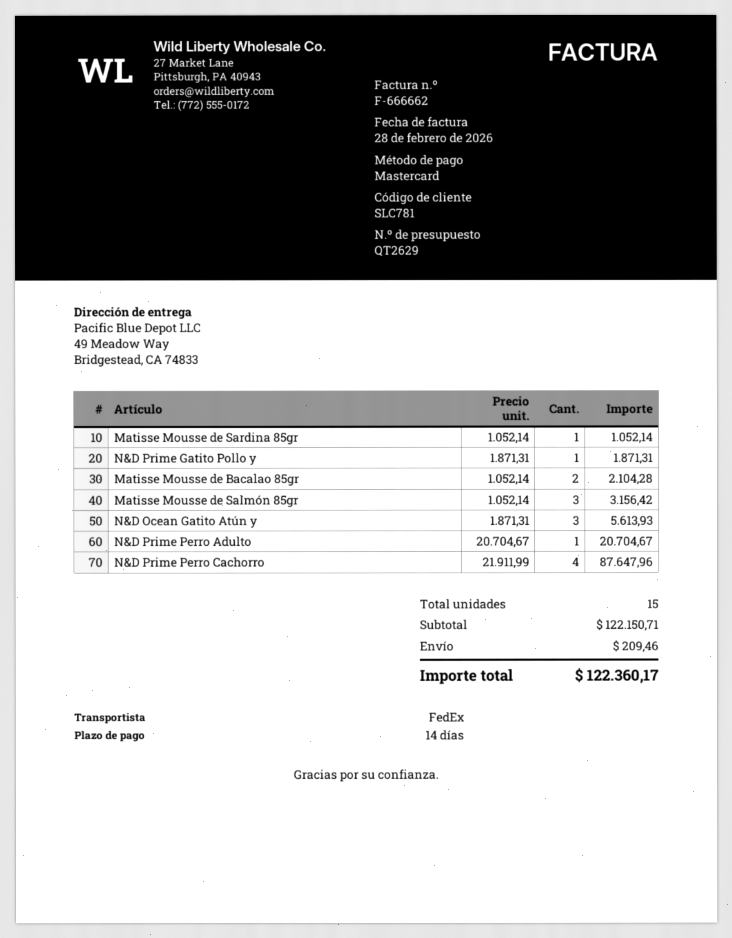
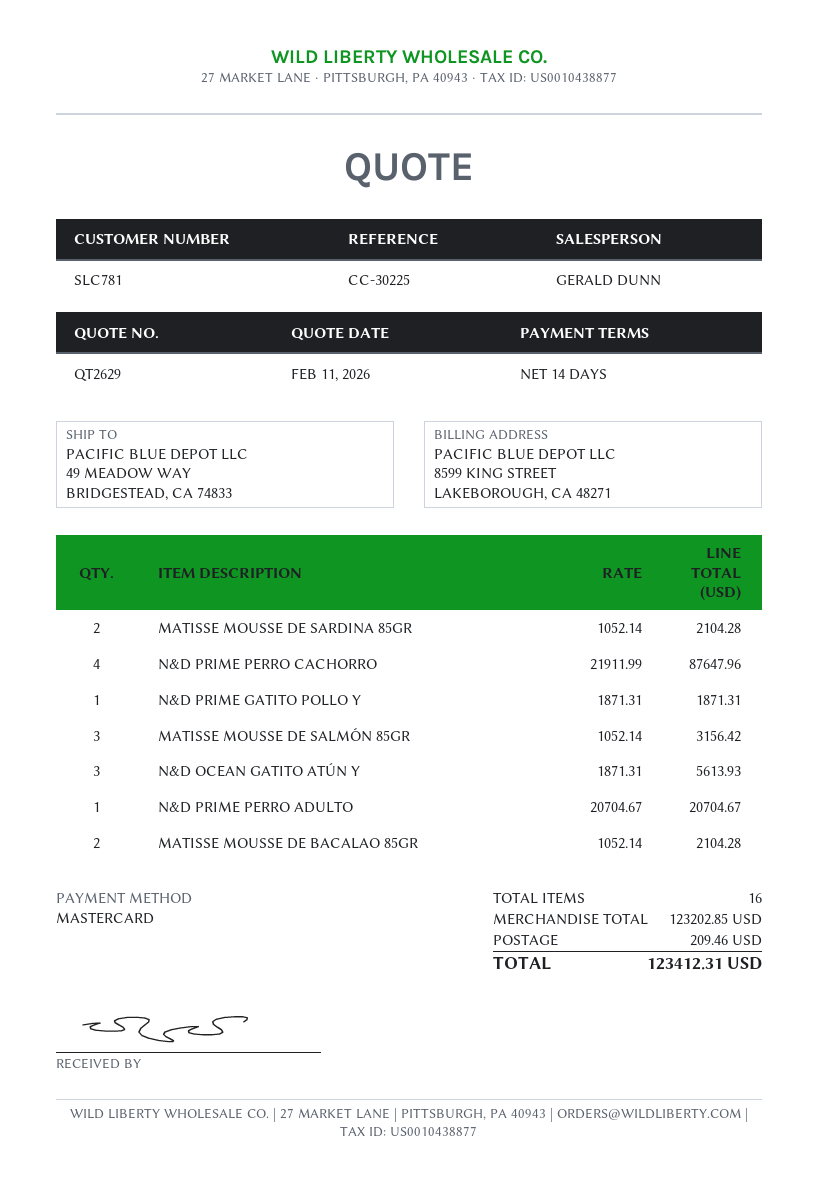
Matisse Mousse de Sardina 85gr: 1 x 1052.14 = 1052.14 -> 2 x 1052.14 = 2104.28
total quantity: 15 -> 16
subtotal: 122150.71 -> 123202.85
total: 122360.17 -> 123412.31

